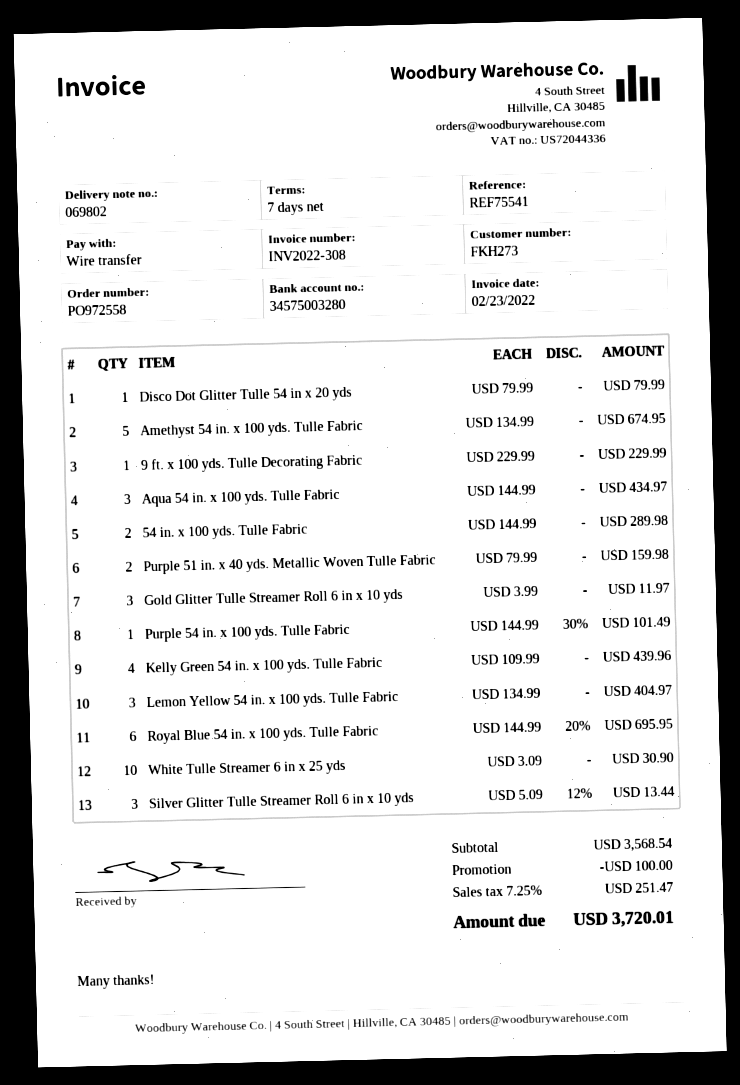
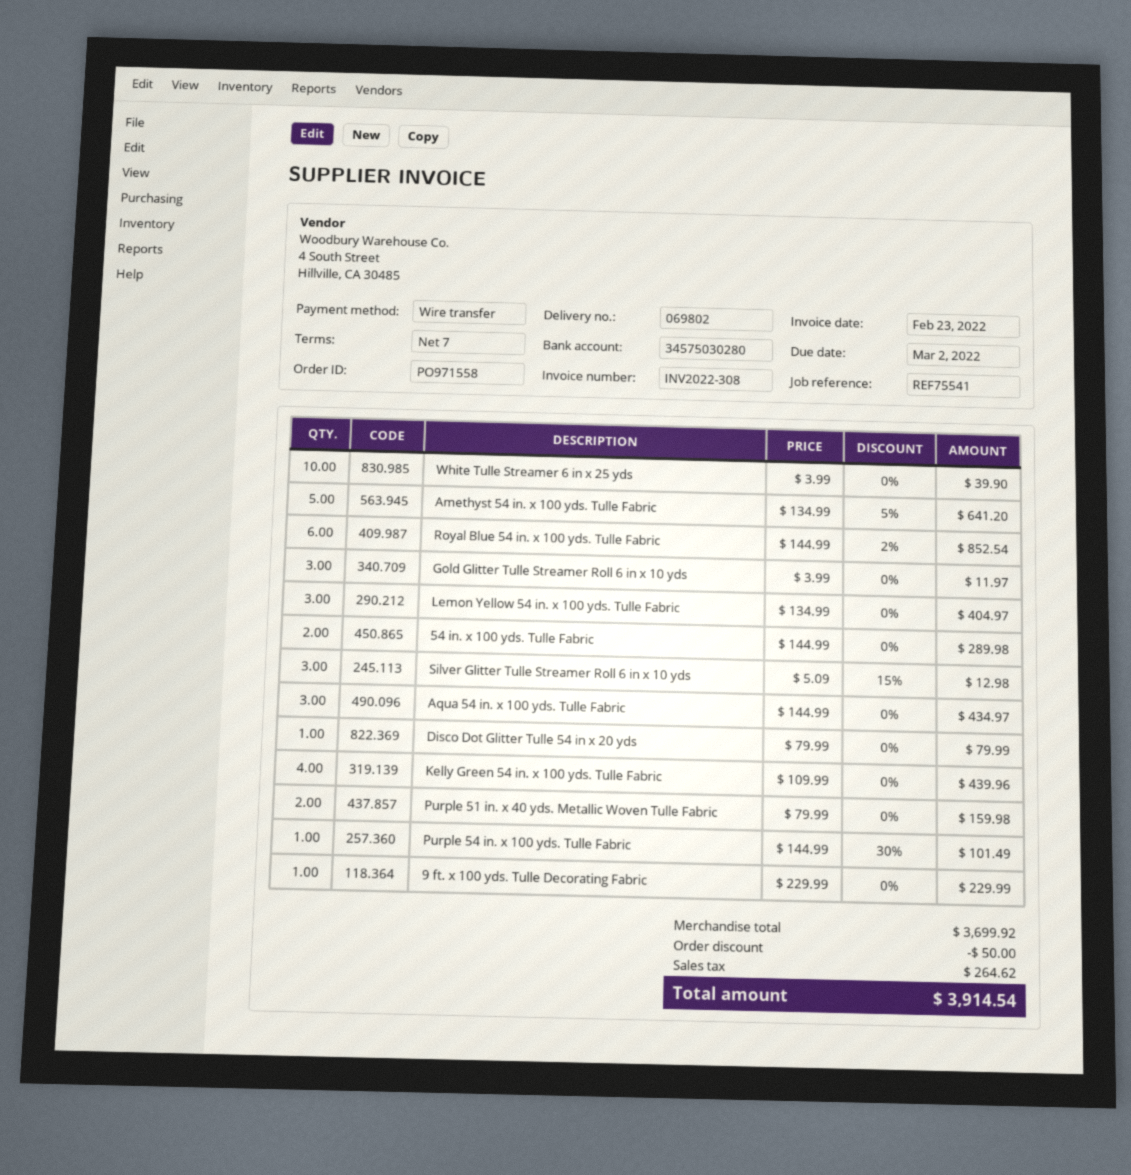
order number: PO972558 -> PO971558
bank account: 34575003280 -> 34575030280
Amethyst 54 in. x 100 yds. Tulle Fabric: 5 x 134.99 = 674.95 -> 5 x 134.99 - 5% = 641.20
Royal Blue 54 in. x 100 yds. Tulle Fabric: 6 x 144.99 - 20% = 695.95 -> 6 x 144.99 - 2% = 852.54
White Tulle Streamer 6 in x 25 yds: 10 x 3.09 = 30.90 -> 10 x 3.99 = 39.90
Silver Glitter Tulle Streamer Roll 6 in x 10 yds: 3 x 5.09 - 12% = 13.44 -> 3 x 5.09 - 15% = 12.98
subtotal: 3568.54 -> 3699.92
discount: 100.00 -> 50.00
tax: 251.47 -> 264.62
total: 3720.01 -> 3914.54

